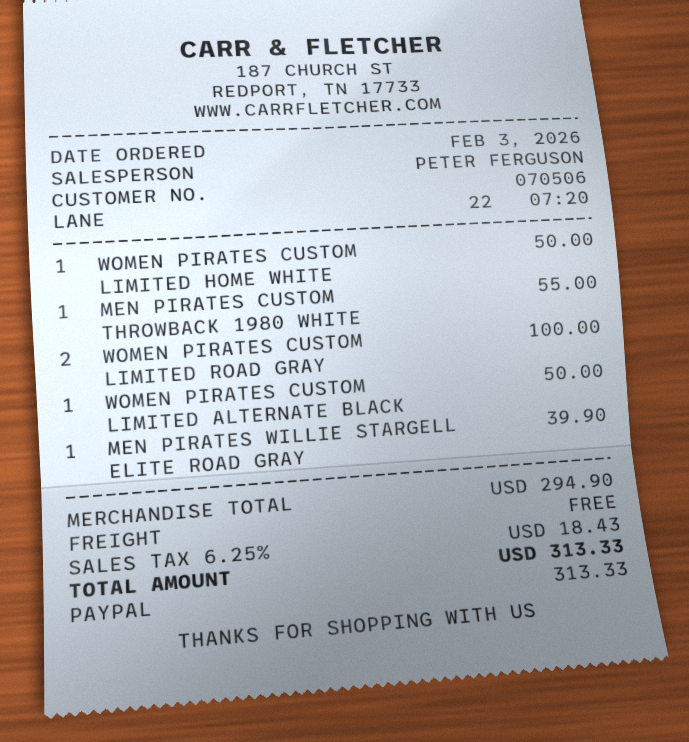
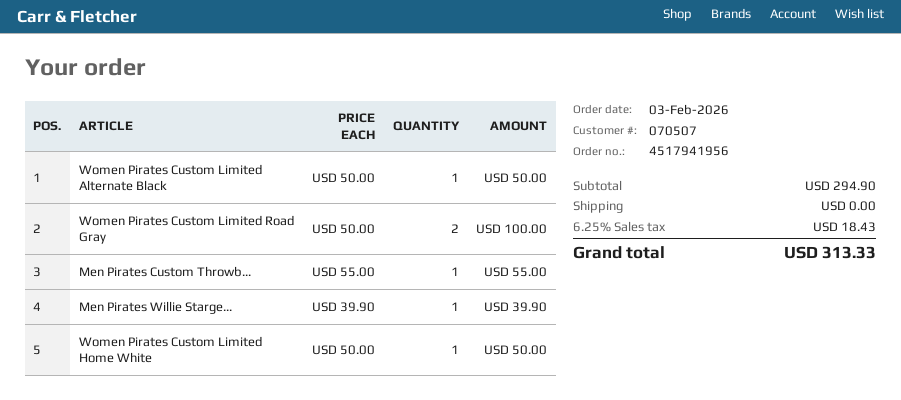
customer number: 070506 -> 070507

